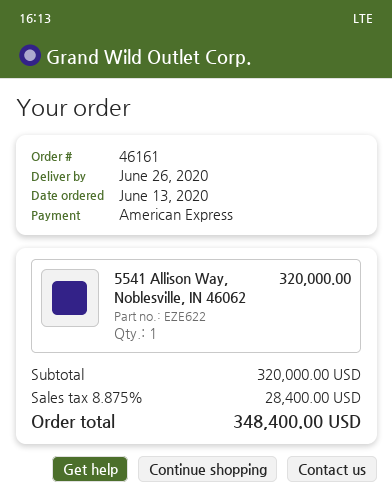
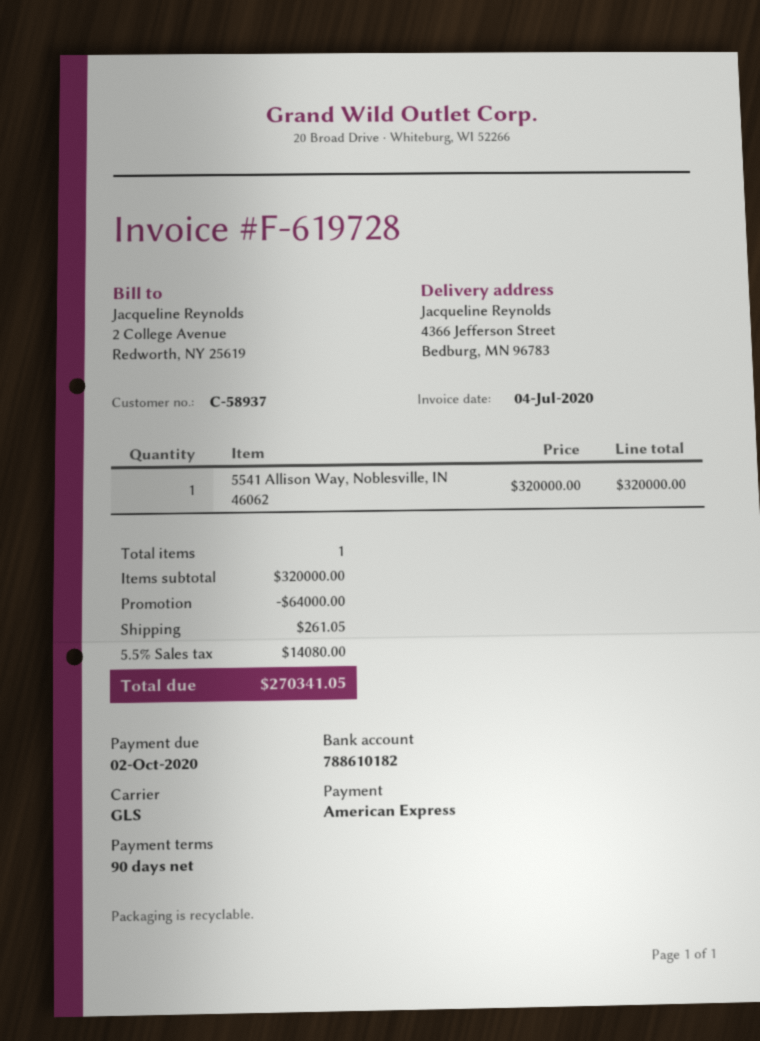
discount: none -> 64000.00
shipping: none -> 261.05
tax: 8.875% = 28400.00 -> 5.5% = 14080.00
total: 348400.00 -> 270341.05

